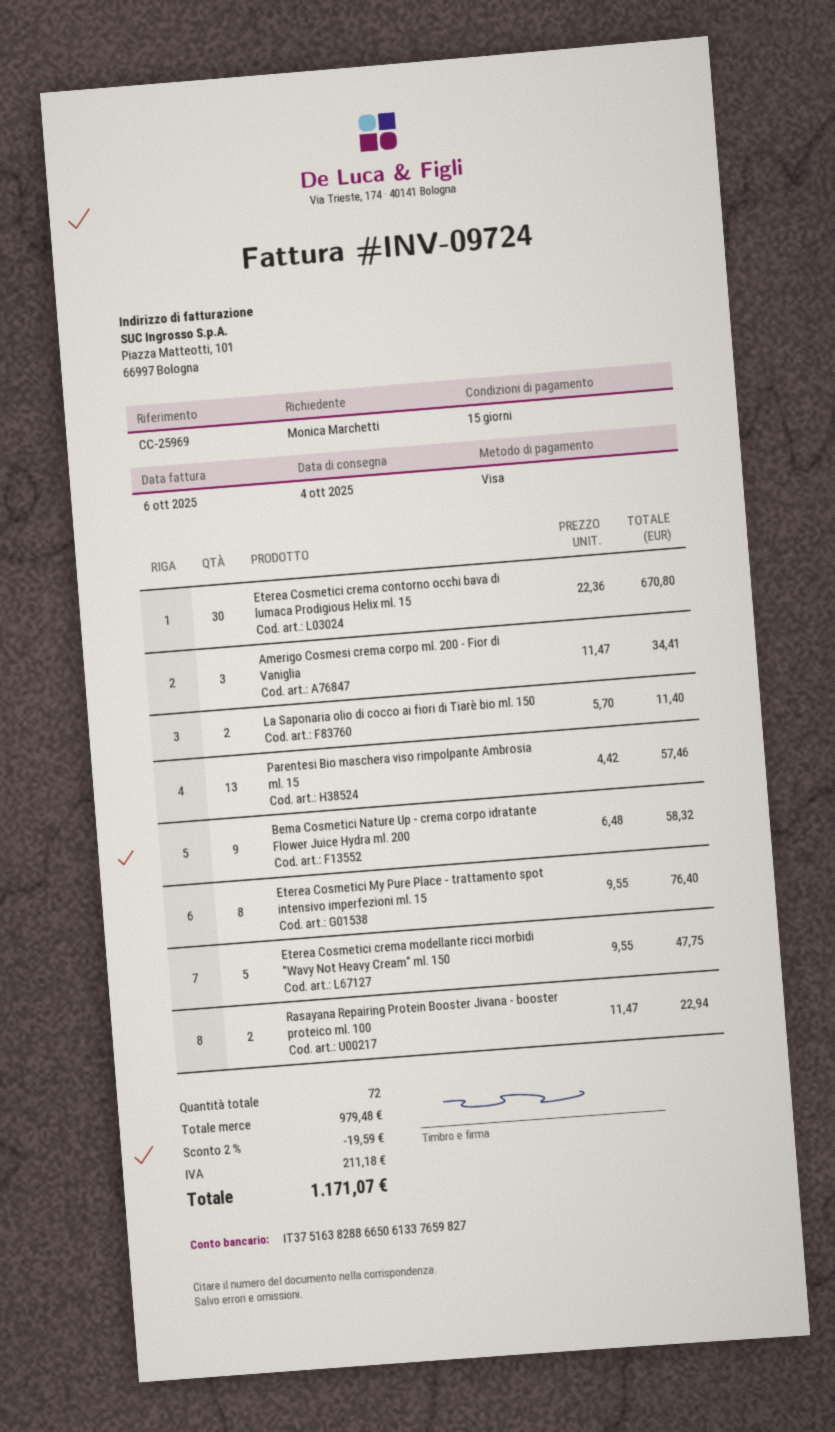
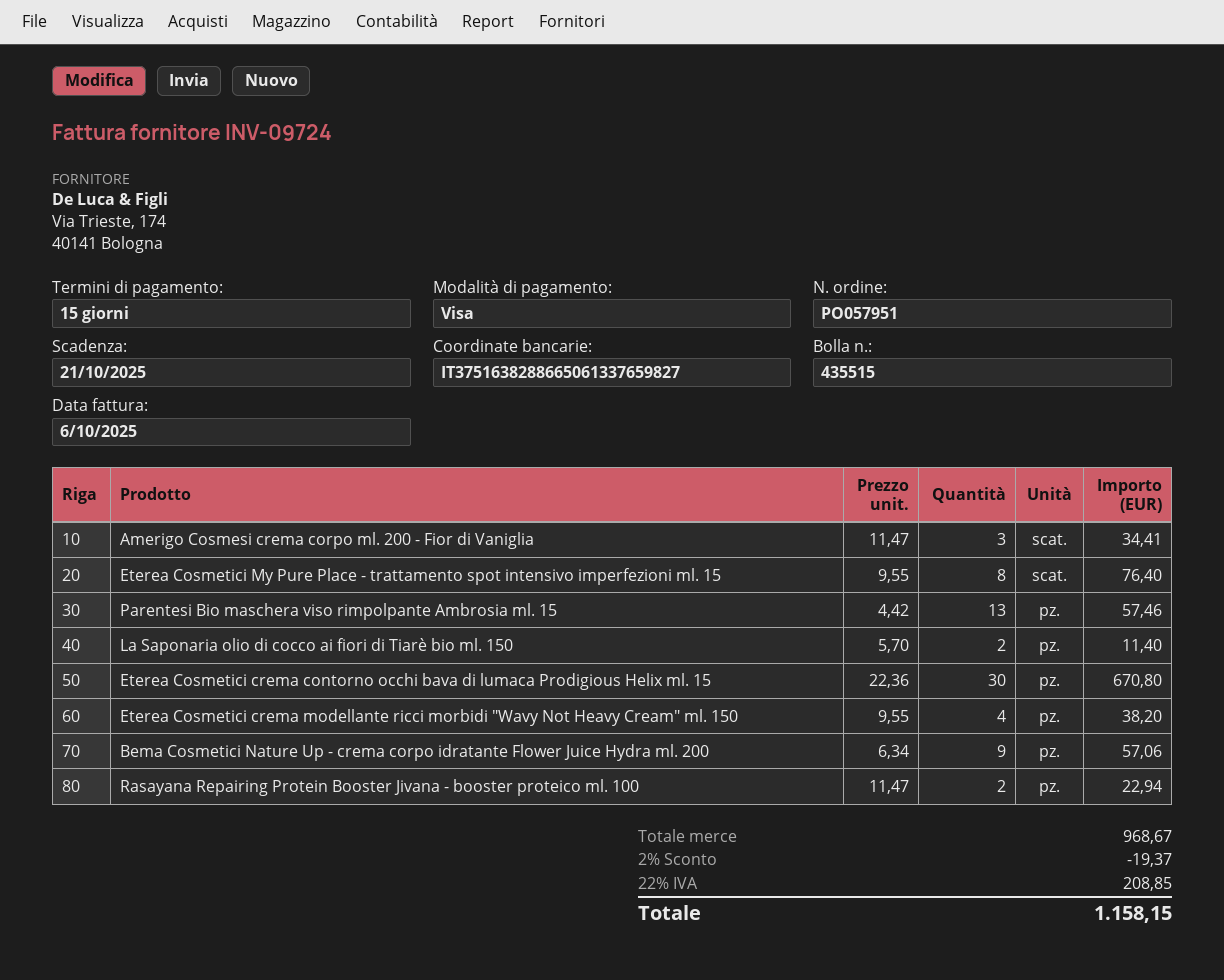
Bema Cosmetici Nature Up - crema corpo idratante Flower Juice Hydra ml. 200: 9 x 6.48 = 58.32 -> 9 x 6.34 = 57.06
Eterea Cosmetici crema modellante ricci morbidi "Wavy Not Heavy Cream" ml. 150: 5 x 9.55 = 47.75 -> 4 x 9.55 = 38.20
subtotal: 979.48 -> 968.67
discount: 2% = 19.59 -> 2% = 19.37
tax: 211.18 -> 208.85
total: 1171.07 -> 1158.15

